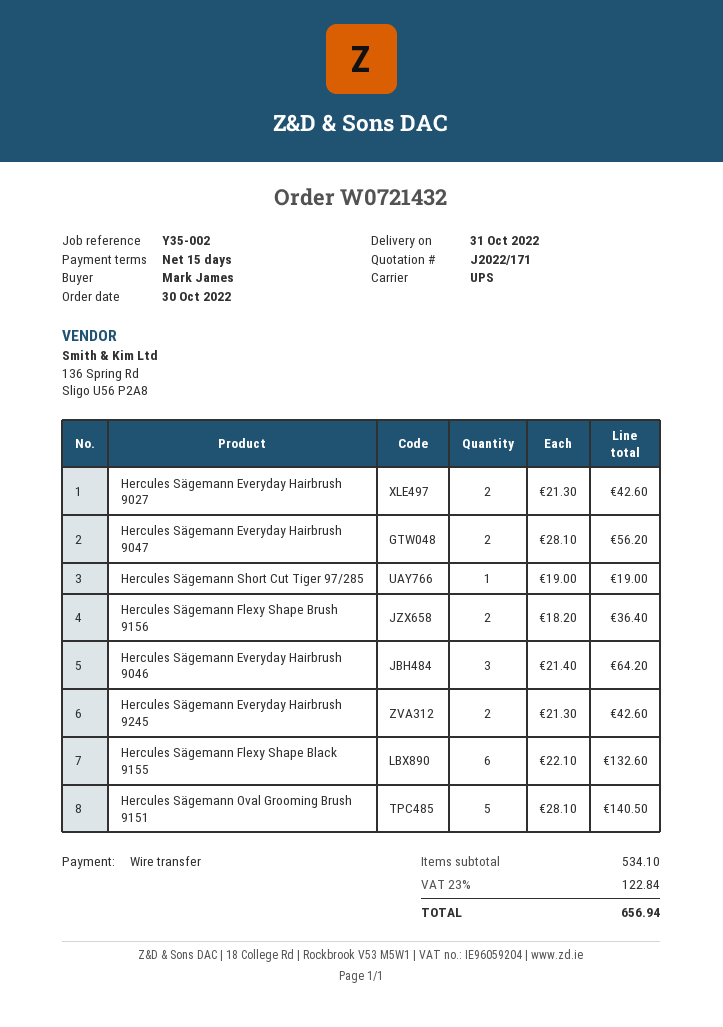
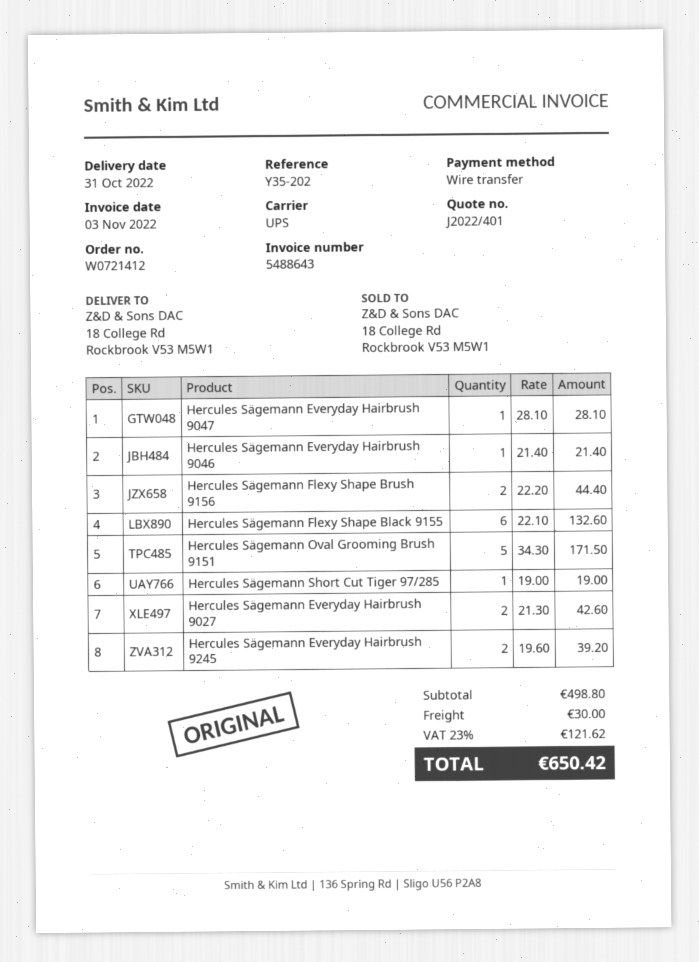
quote number: J2022/171 -> J2022/401
order number: W0721432 -> W0721412
reference: Y35-002 -> Y35-202
Hercules Sägemann Everyday Hairbrush 9047: 2 x 28.10 = 56.20 -> 1 x 28.10 = 28.10
Hercules Sägemann Flexy Shape Brush 9156: 2 x 18.20 = 36.40 -> 2 x 22.20 = 44.40
Hercules Sägemann Everyday Hairbrush 9046: 3 x 21.40 = 64.20 -> 1 x 21.40 = 21.40
Hercules Sägemann Everyday Hairbrush 9245: 2 x 21.30 = 42.60 -> 2 x 19.60 = 39.20
Hercules Sägemann Oval Grooming Brush 9151: 5 x 28.10 = 140.50 -> 5 x 34.30 = 171.50
subtotal: 534.10 -> 498.80
shipping: none -> 30.00
tax: 23% = 122.84 -> 23% = 121.62
total: 656.94 -> 650.42

